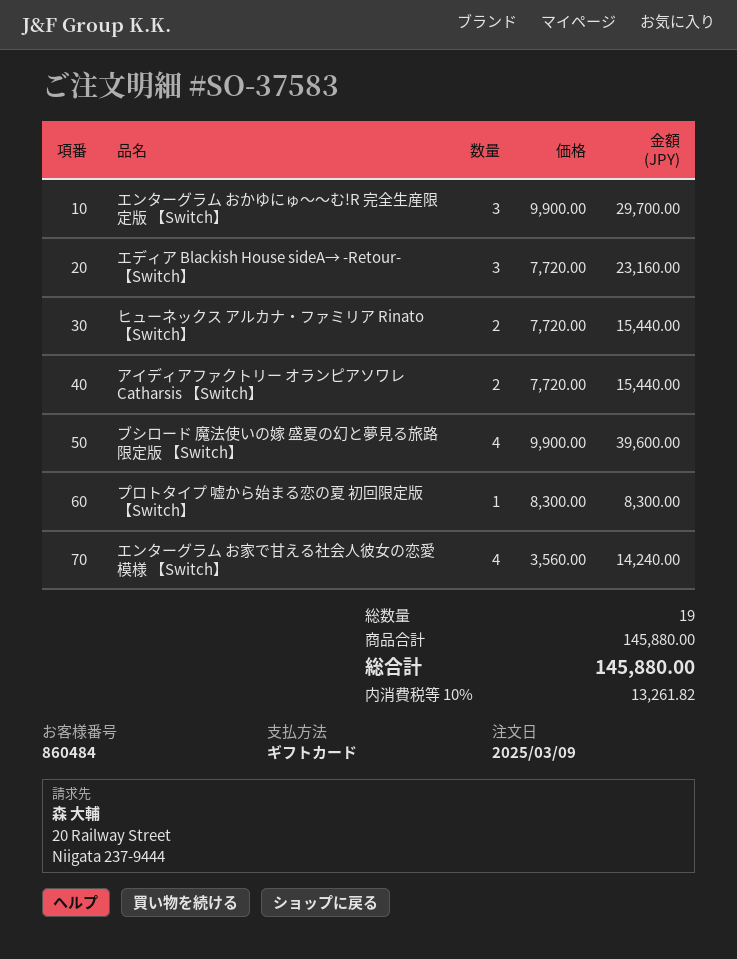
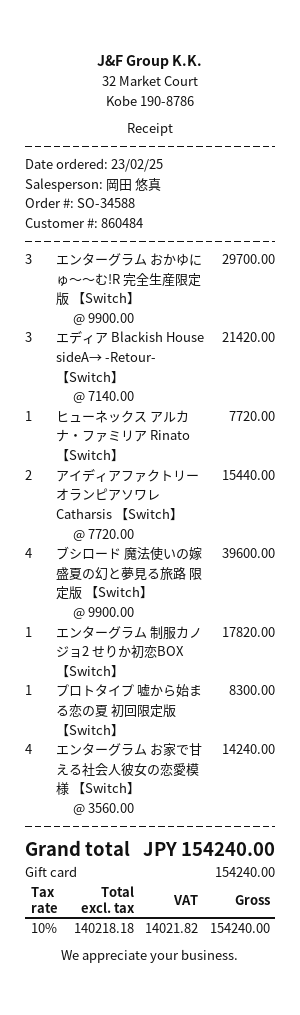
order number: SO-37583 -> SO-34588
order date: 2025-03-09 -> 2025-02-23
エディア Blackish House sideA→ -Retour- 【Switch】: 3 x 7720.00 = 23160.00 -> 3 x 7140.00 = 21420.00
ヒューネックス アルカナ・ファミリア Rinato 【Switch】: 2 x 7720.00 = 15440.00 -> 1 x 7720.00 = 7720.00
エンターグラム 制服カノジョ2 せりか初恋BOX 【Switch】: none -> 1 x 17820.00 = 17820.00
tax: 10% = 13261.82 -> 10% = 14021.82
total: 145880.00 -> 154240.00

